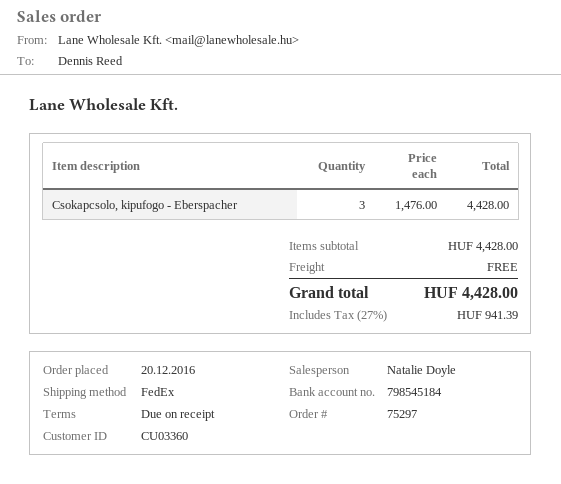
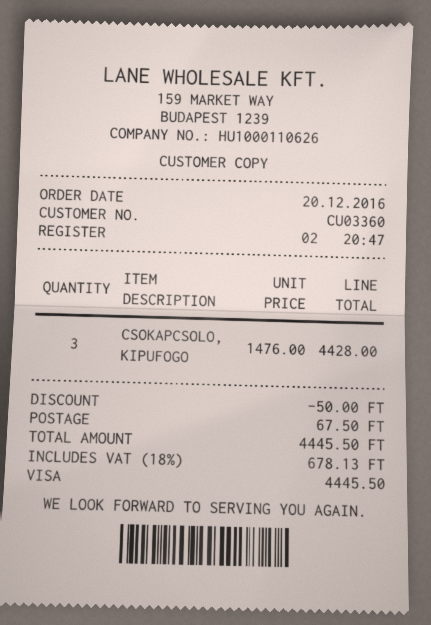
discount: none -> 50.00
shipping: 0.00 -> 67.50
tax: 27% = 941.39 -> 18% = 678.13
total: 4428.00 -> 4445.50

